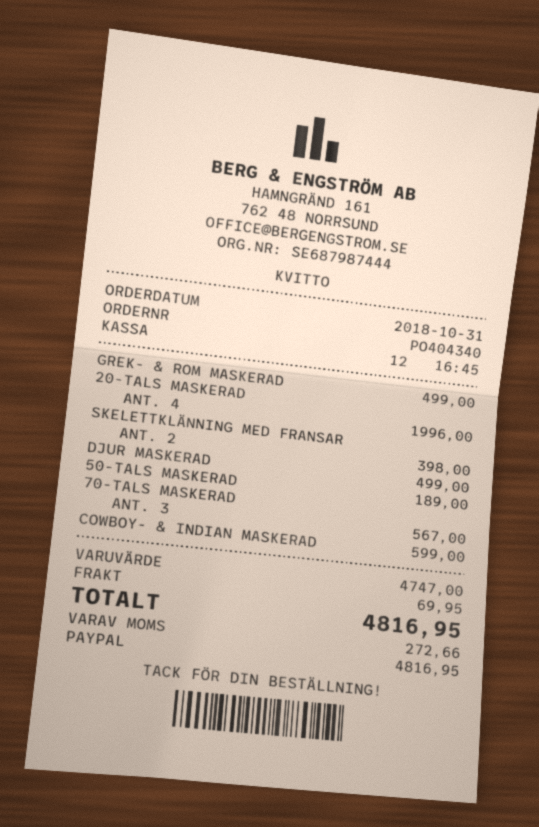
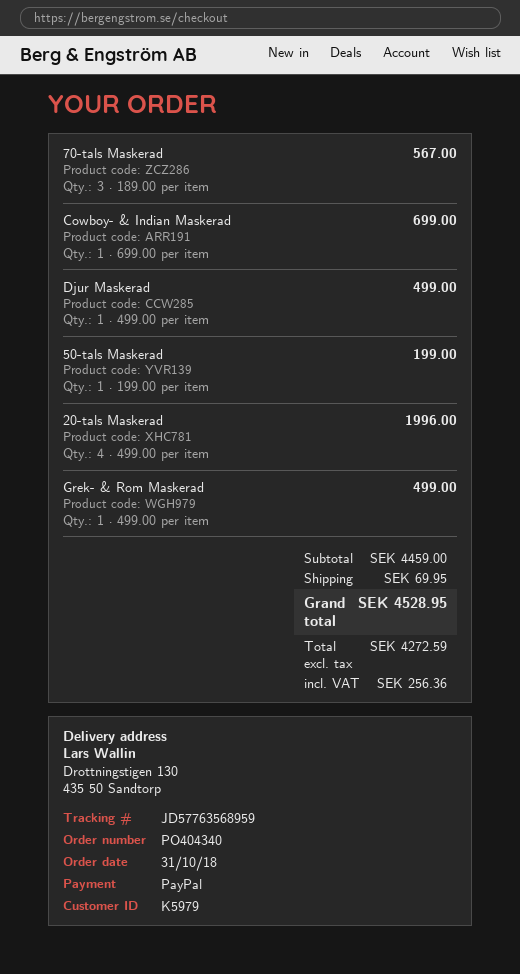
SKELETTKLÄNNING MED FRANSAR: 2 for 398.00 -> none
50-TALS MASKERAD: 1 for 189.00 -> 1 for 199.00
COWBOY- & INDIAN MASKERAD: 1 for 599.00 -> 1 for 699.00
subtotal: 4747.00 -> 4459.00
tax: 272.66 -> 256.36
total: 4816.95 -> 4528.95

